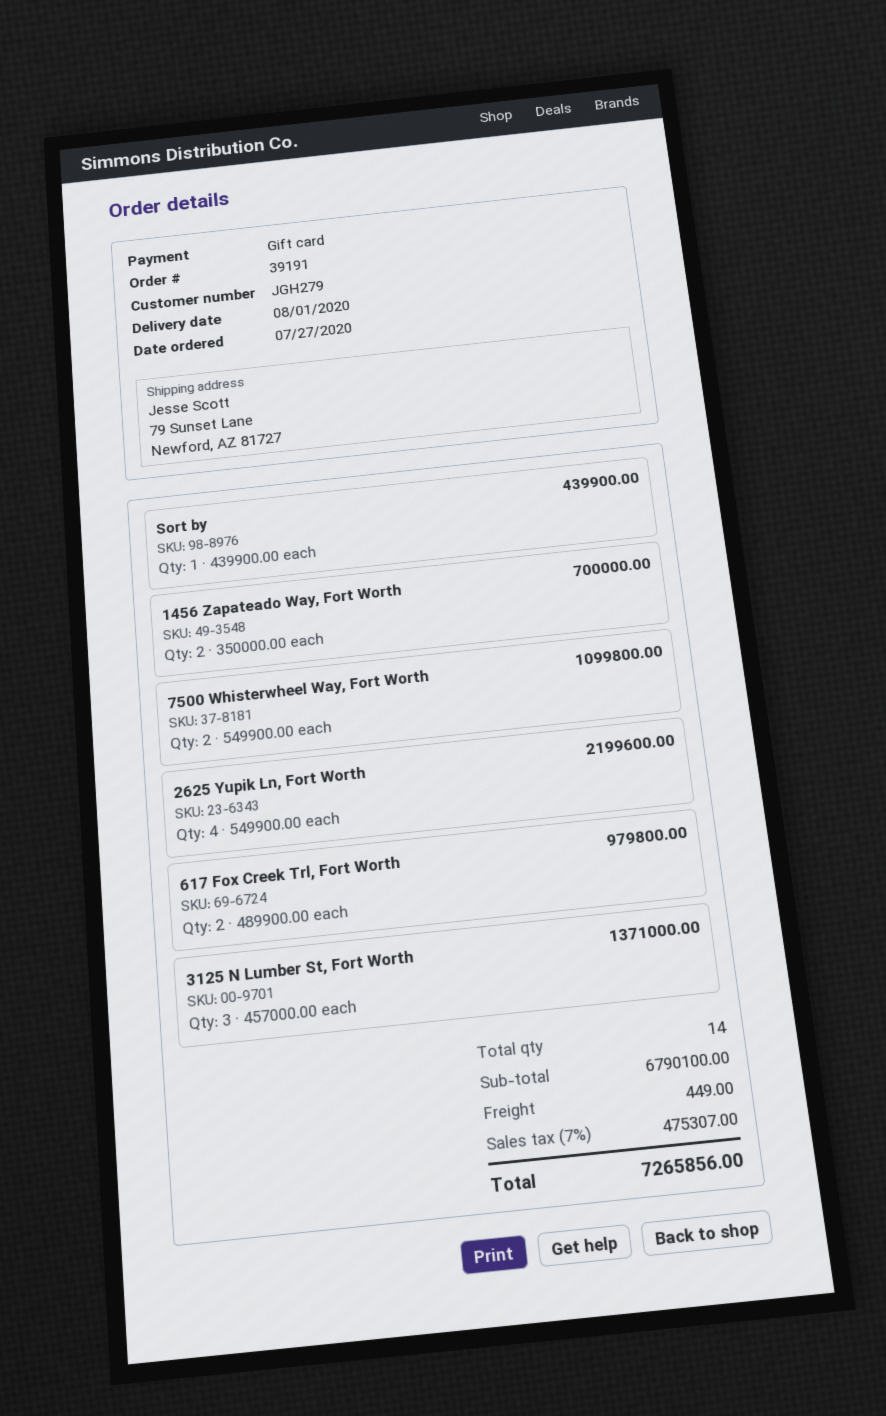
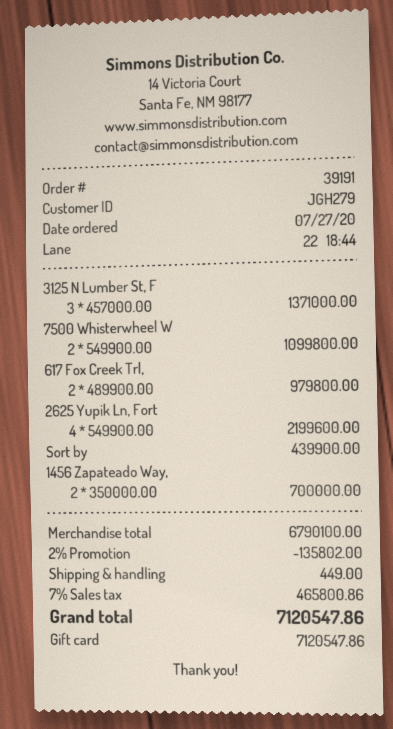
discount: none -> 2% = 135802.00
tax: 7% = 475307.00 -> 7% = 465800.86
total: 7265856.00 -> 7120547.86

